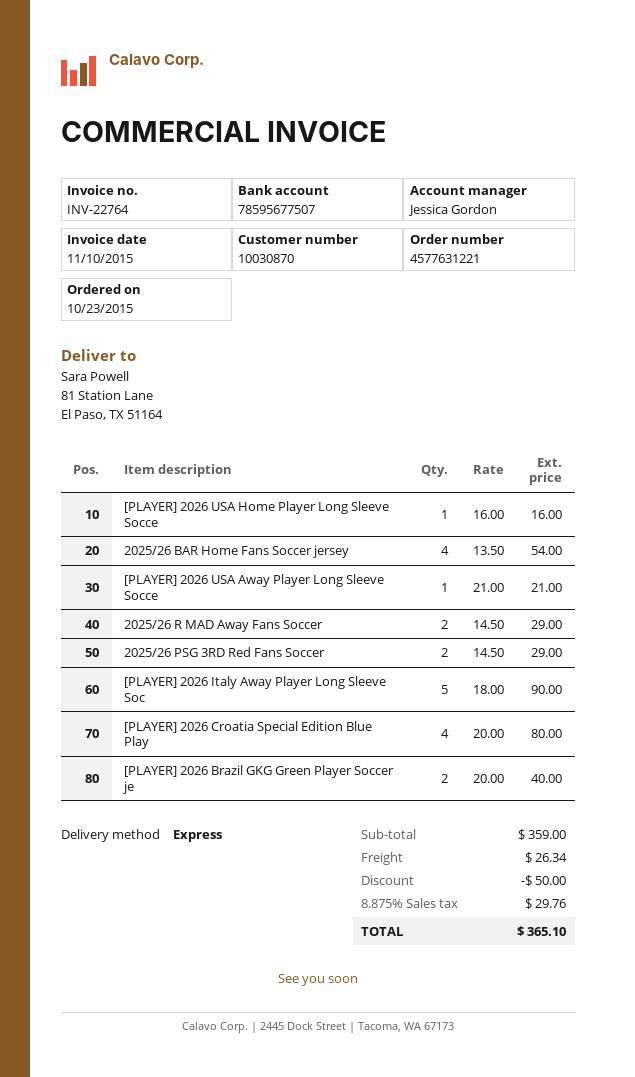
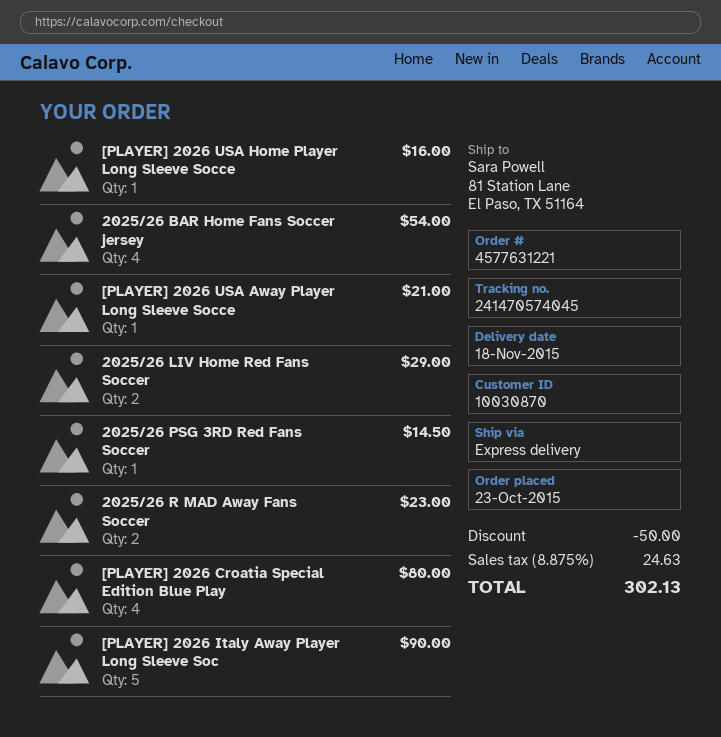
2025/26 R MAD Away Fans Soccer: 2 for 29.00 -> 2 for 23.00
2025/26 PSG 3RD Red Fans Soccer: 2 for 29.00 -> 1 for 14.50
[PLAYER] 2026 Brazil GKG Green Player Soccer je: 2 for 40.00 -> none
2025/26 LIV Home Red Fans Soccer: none -> 2 for 29.00
shipping: 26.34 -> none
tax: 8.875% = 29.76 -> 8.875% = 24.63
total: 365.10 -> 302.13

